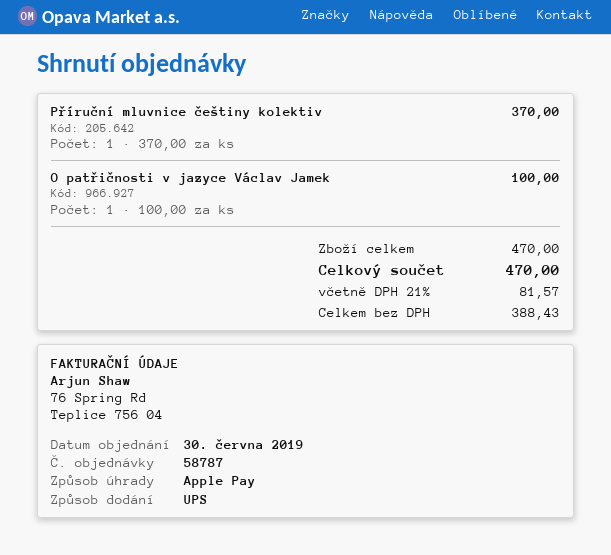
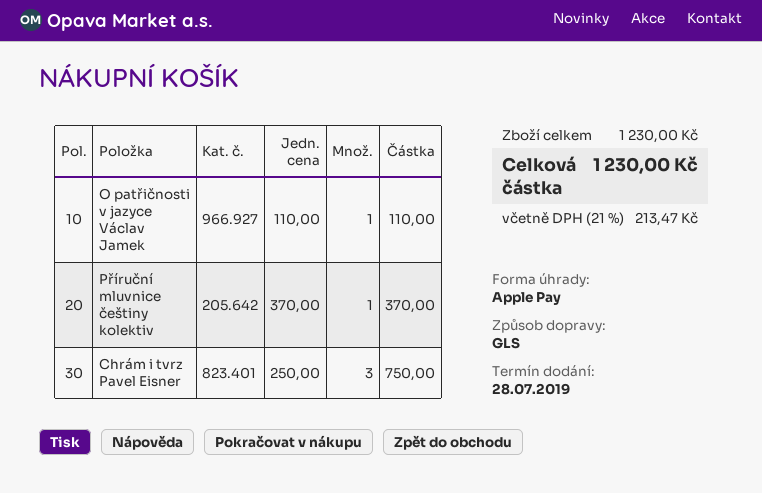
shipping method: UPS -> GLS
O patřičnosti v jazyce Václav Jamek: 1 x 100.00 = 100.00 -> 1 x 110.00 = 110.00
Chrám i tvrz Pavel Eisner: none -> 3 x 250.00 = 750.00
subtotal: 470.00 -> 1230.00
tax: 21% = 81.57 -> 21% = 213.47
total: 470.00 -> 1230.00

